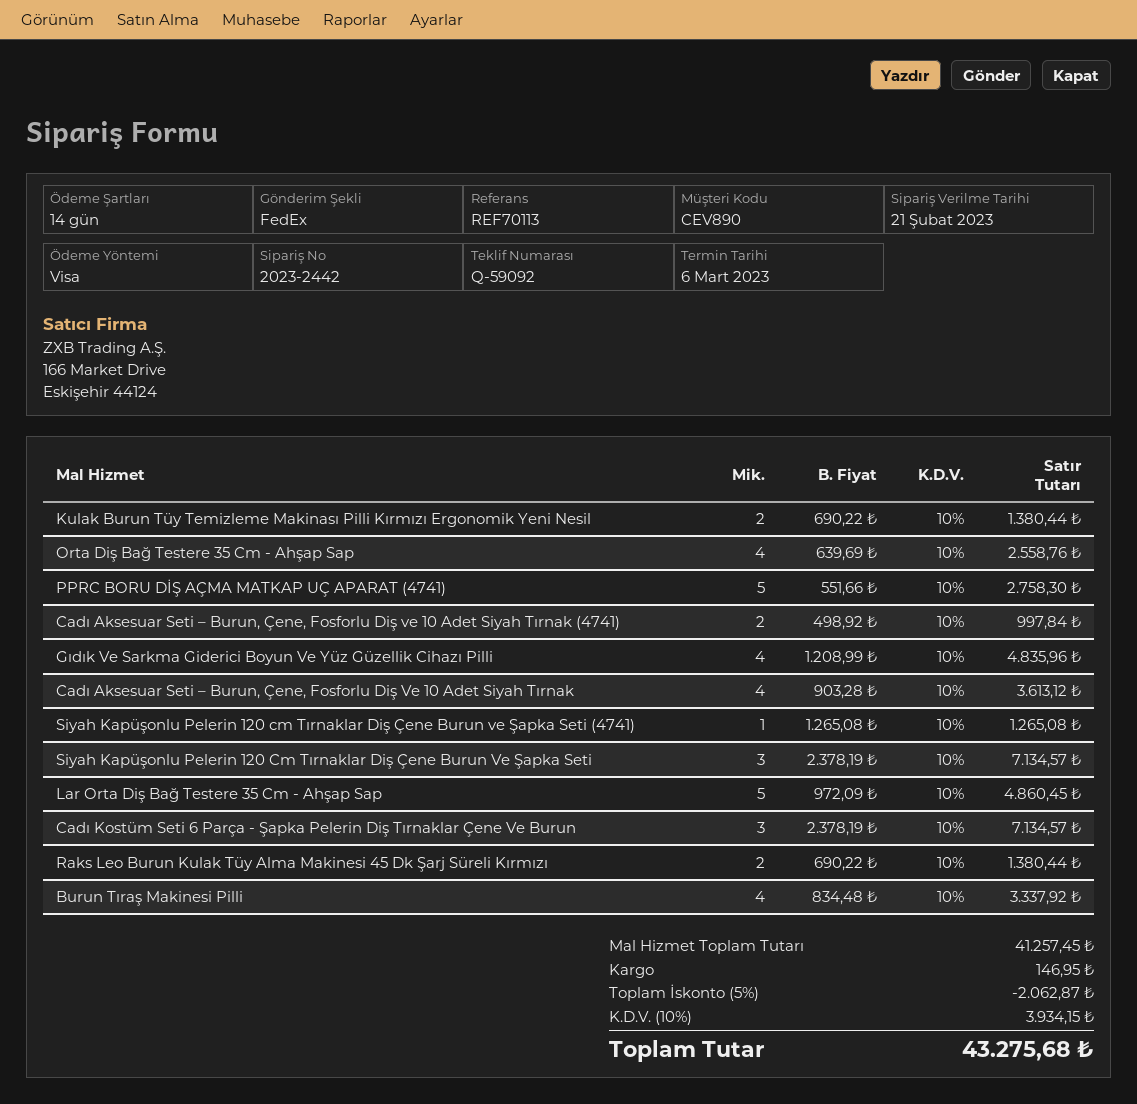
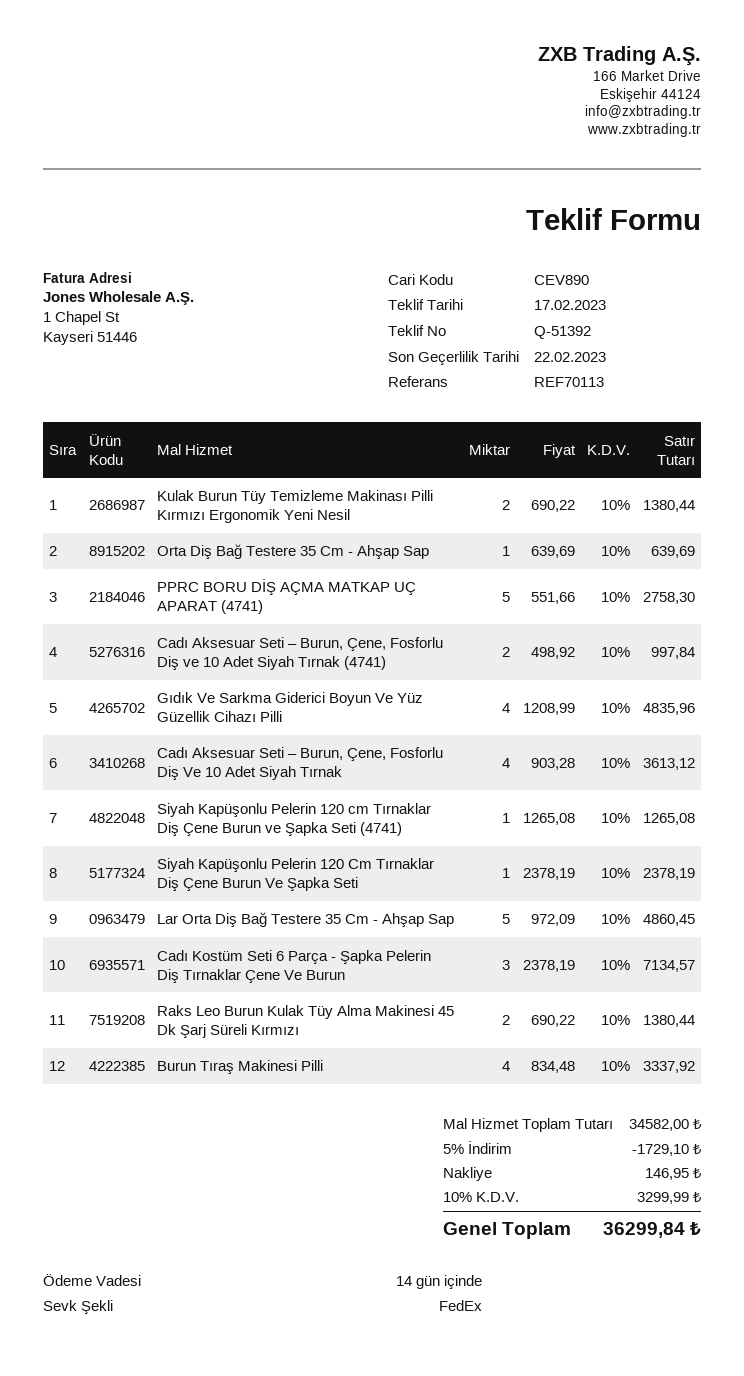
quote number: Q-59092 -> Q-51392
Orta Diş Bağ Testere 35 Cm - Ahşap Sap: 4 x 639.69 = 2558.76 -> 1 x 639.69 = 639.69
Siyah Kapüşonlu Pelerin 120 Cm Tırnaklar Diş Çene Burun Ve Şapka Seti: 3 x 2378.19 = 7134.57 -> 1 x 2378.19 = 2378.19
subtotal: 41257.45 -> 34582.00
discount: 5% = 2062.87 -> 5% = 1729.10
tax: 10% = 3934.15 -> 10% = 3299.99
total: 43275.68 -> 36299.84

